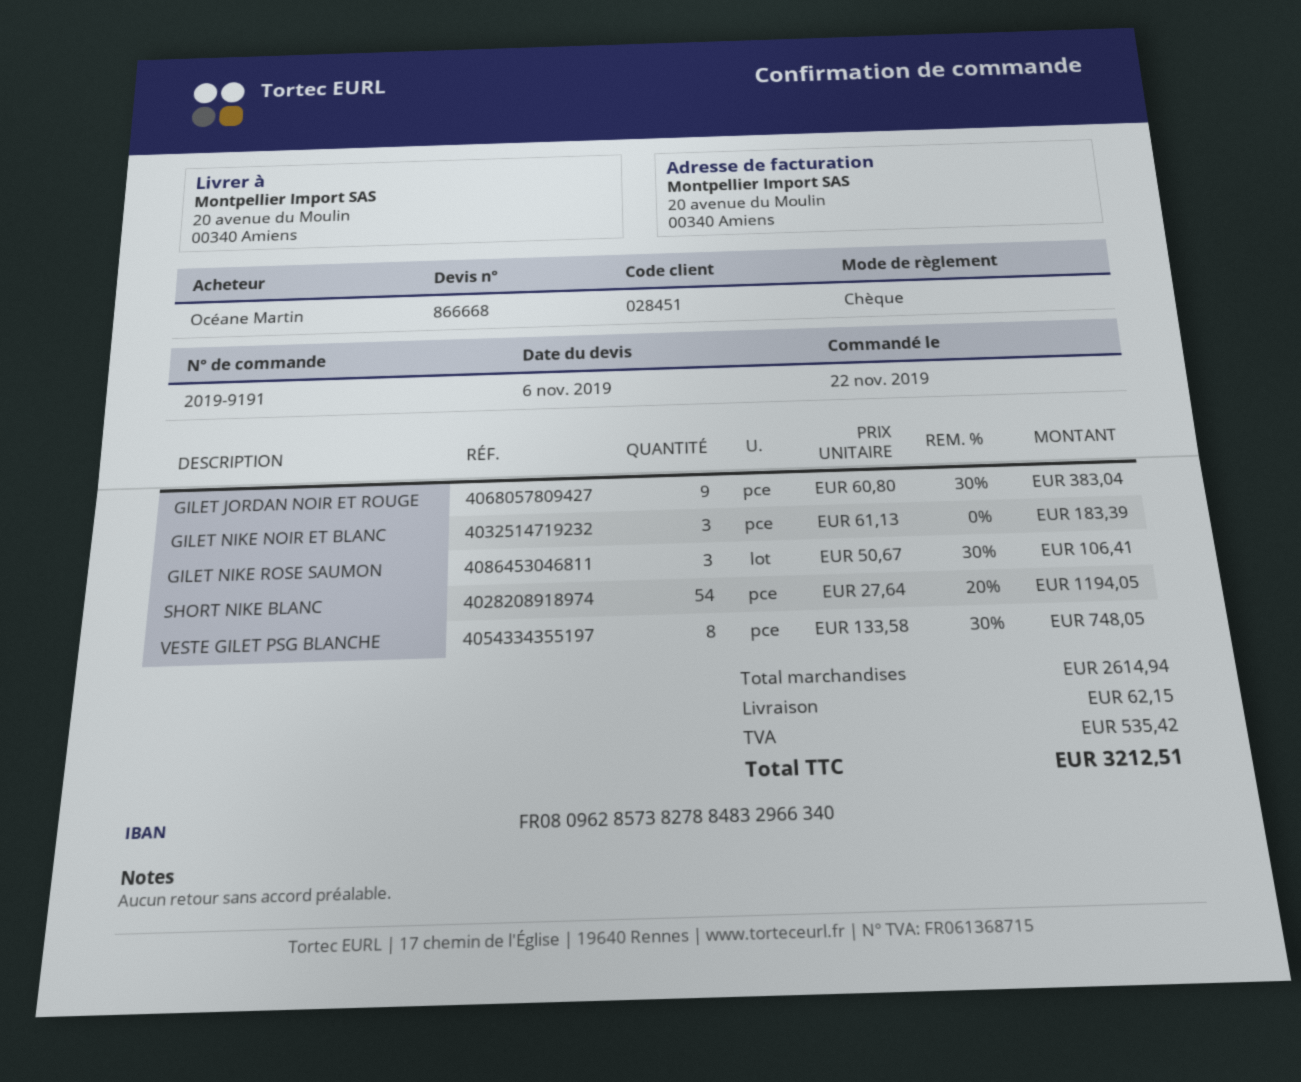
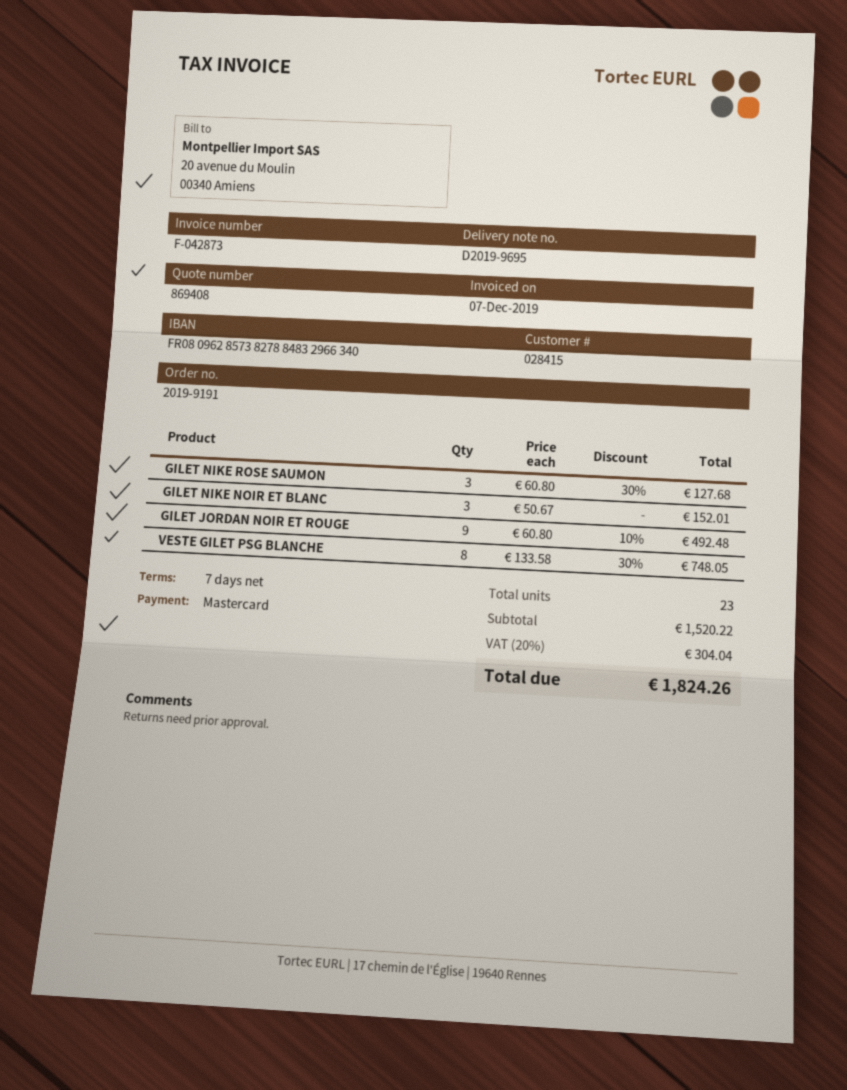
quote number: 866668 -> 869408
customer number: 028451 -> 028415
payment method: cheque -> Mastercard
GILET JORDAN NOIR ET ROUGE: 9 x 60.80 - 30% = 383.04 -> 9 x 60.80 - 10% = 492.48
GILET NIKE NOIR ET BLANC: 3 x 61.13 = 183.39 -> 3 x 50.67 = 152.01
GILET NIKE ROSE SAUMON: 3 x 50.67 - 30% = 106.41 -> 3 x 60.80 - 30% = 127.68
SHORT NIKE BLANC: 54 x 27.64 - 20% = 1194.05 -> none
subtotal: 2614.94 -> 1520.22
shipping: 62.15 -> none
tax: 535.42 -> 304.04
total: 3212.51 -> 1824.26

